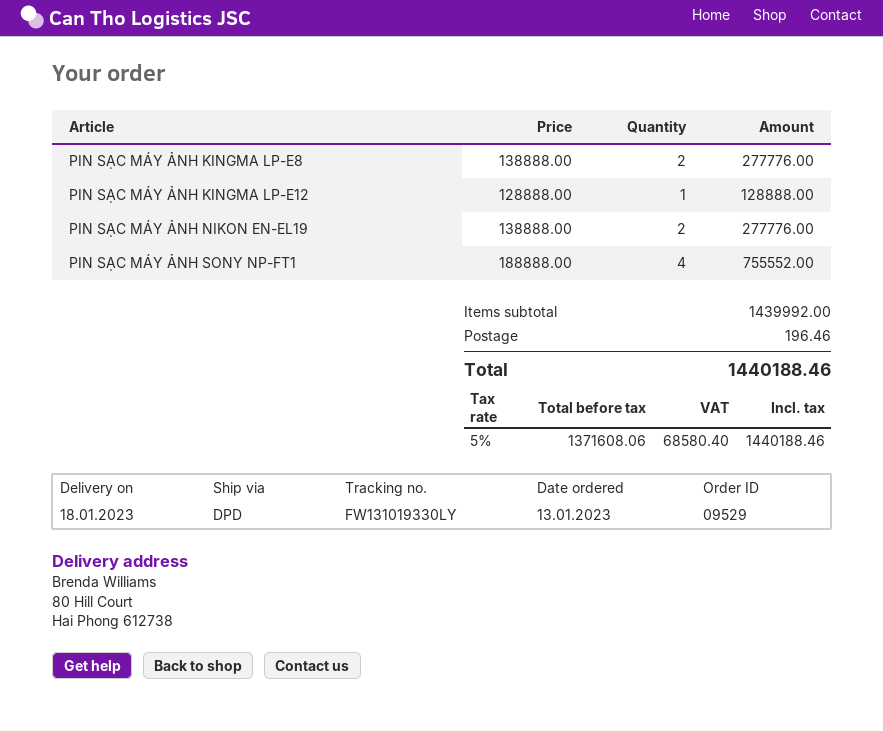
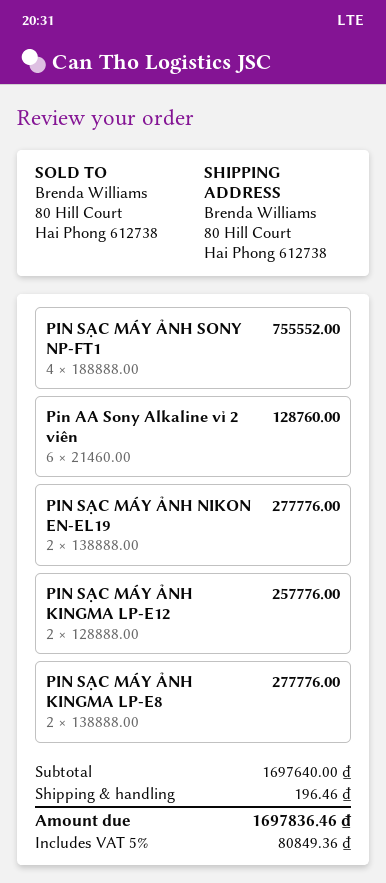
PIN SẠC MÁY ẢNH KINGMA LP-E12: 1 x 128888.00 = 128888.00 -> 2 x 128888.00 = 257776.00
Pin AA Sony Alkaline vỉ 2 viên: none -> 6 x 21460.00 = 128760.00
subtotal: 1439992.00 -> 1697640.00
tax: 5% = 68580.40 -> 5% = 80849.36
total: 1440188.46 -> 1697836.46

